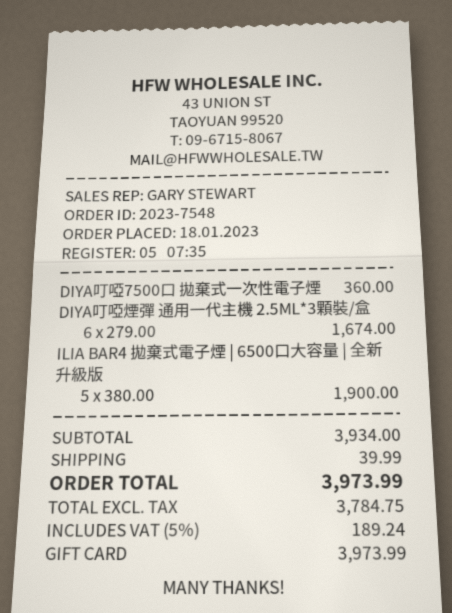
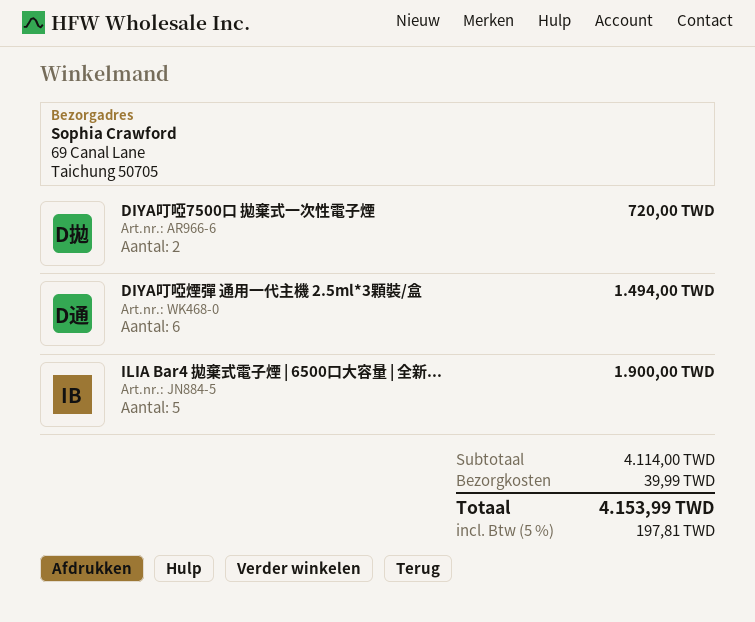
DIYA叮啞7500口 拋棄式一次性電子煙: 1 for 360.00 -> 2 for 720.00
DIYA叮啞煙彈 通用一代主機 2.5ML*3顆裝/盒: 6 for 1674.00 -> 6 for 1494.00
subtotal: 3934.00 -> 4114.00
tax: 5% = 189.24 -> 5% = 197.81
total: 3973.99 -> 4153.99

